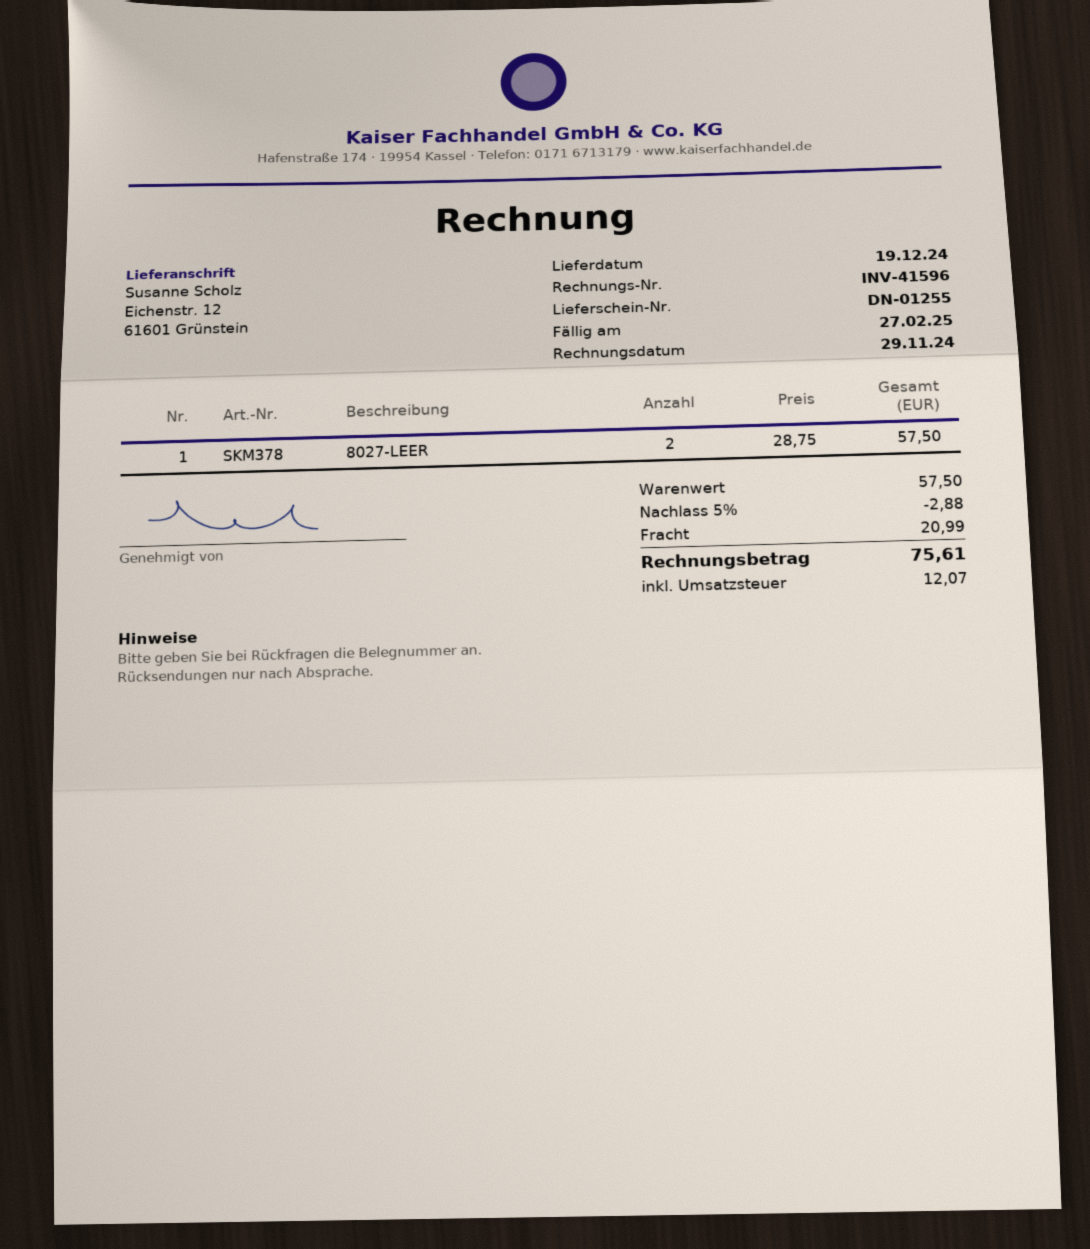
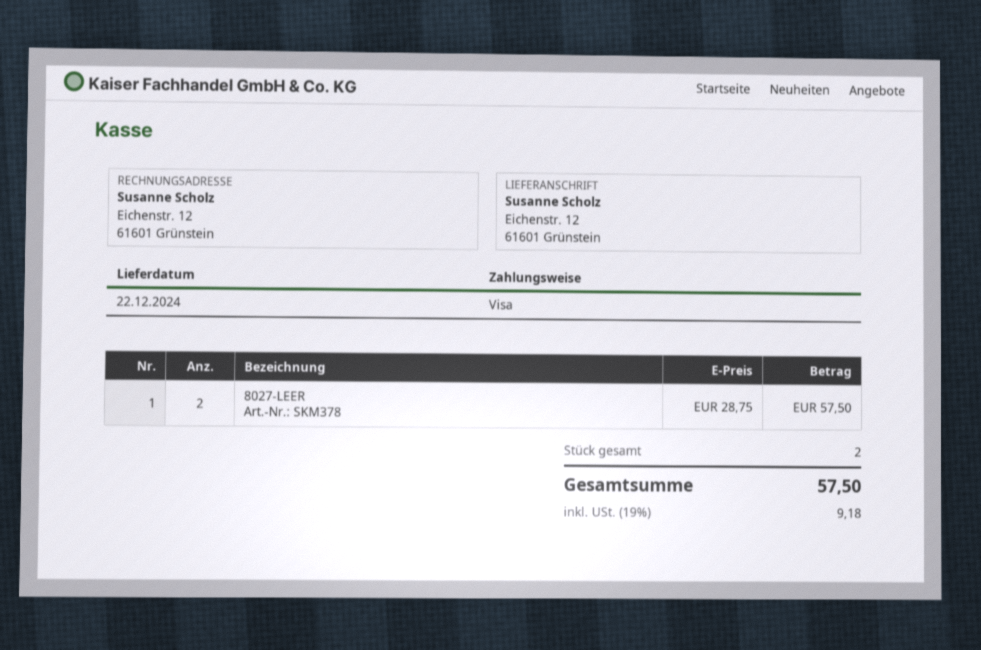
delivery date: 2024-12-19 -> 2024-12-22
discount: 5% = 2.88 -> none
shipping: 20.99 -> none
tax: 12.07 -> 9.18
total: 75.61 -> 57.50

